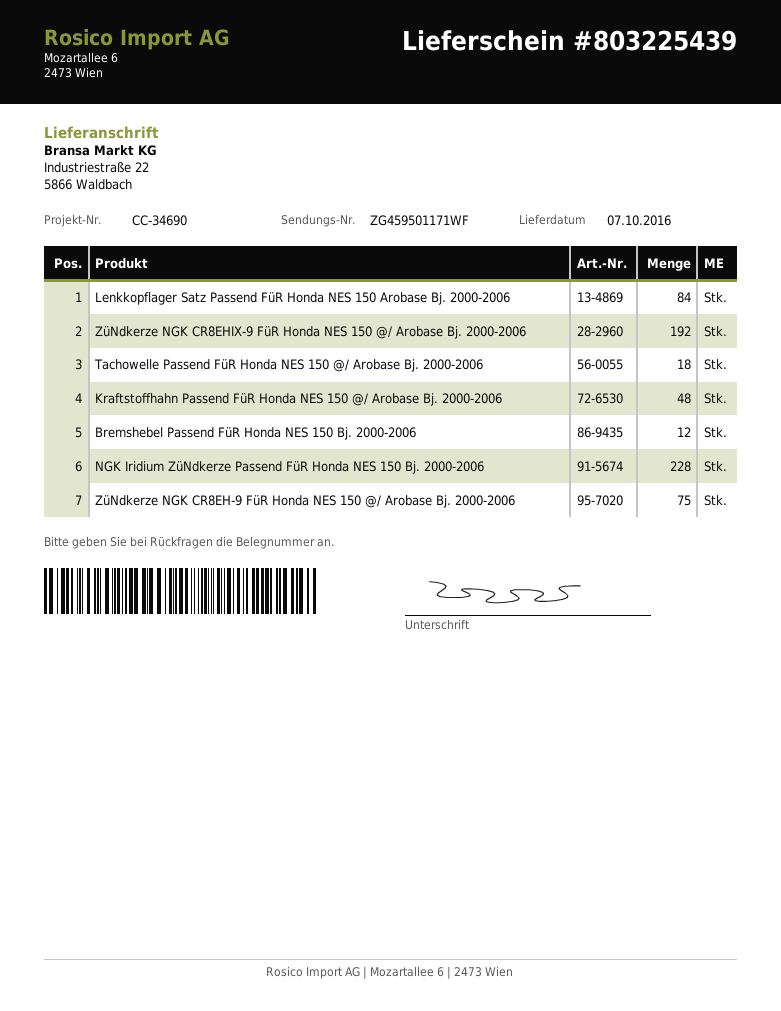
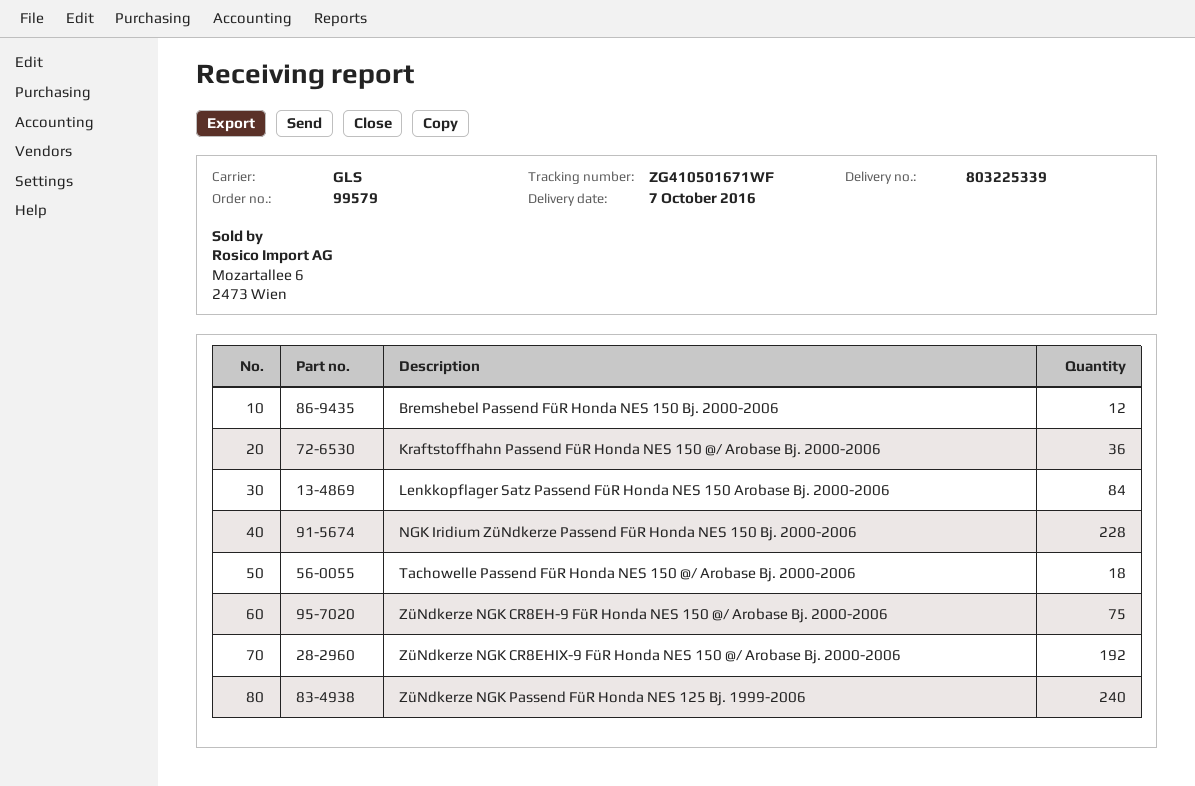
delivery note number: 803225439 -> 803225339
tracking number: ZG459501171WF -> ZG410501671WF
Kraftstoffhahn Passend FüR Honda NES 150 @/ Arobase Bj. 2000-2006: 48 -> 36
ZüNdkerze NGK Passend FüR Honda NES 125 Bj. 1999-2006: none -> 240

